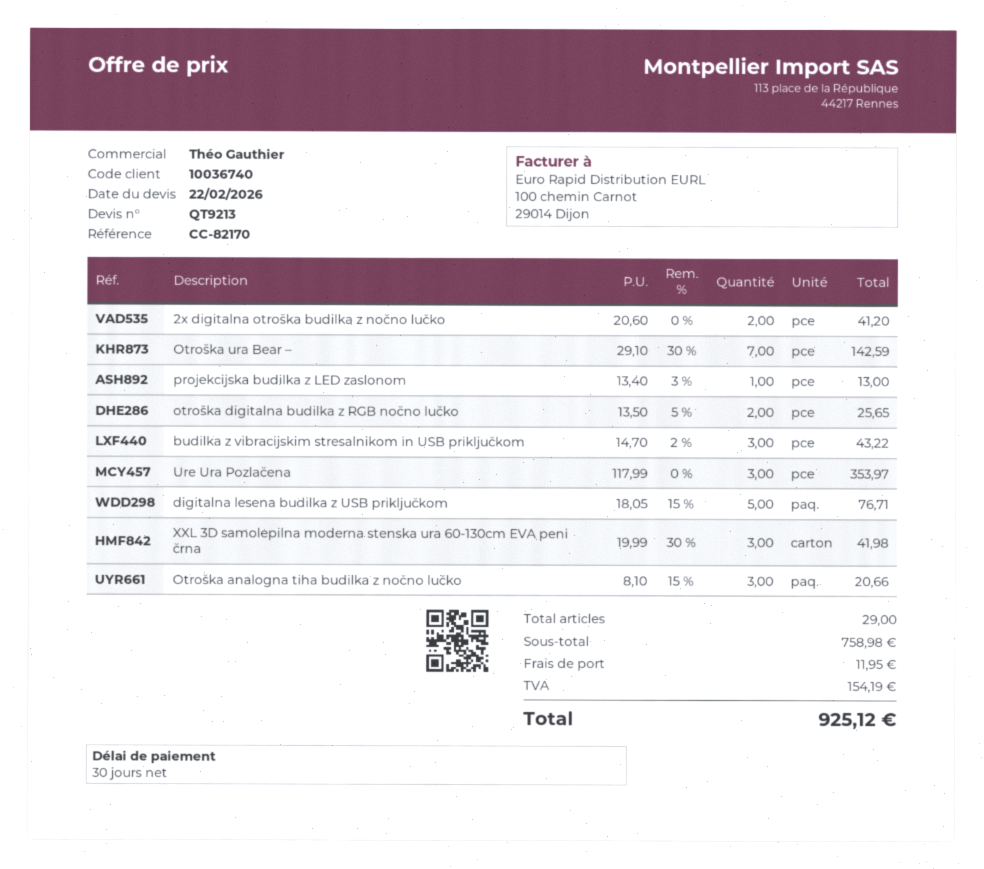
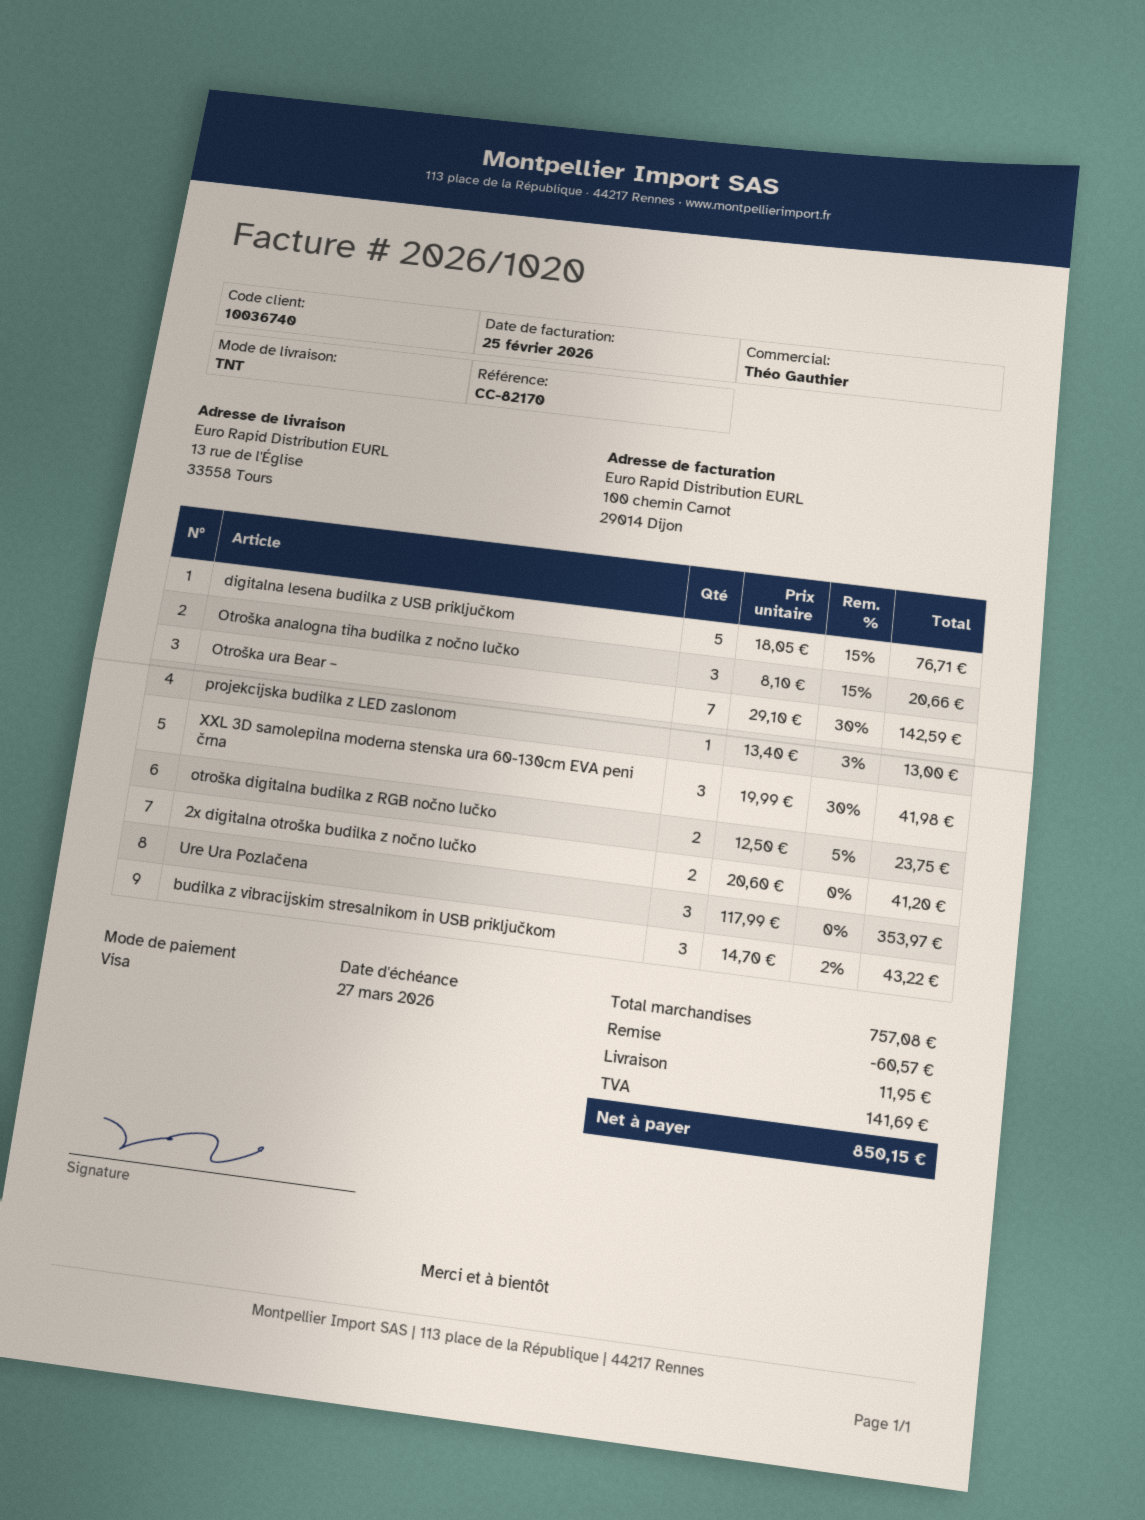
otroška digitalna budilka z RGB nočno lučko: 2 x 13.50 - 5% = 25.65 -> 2 x 12.50 - 5% = 23.75
subtotal: 758.98 -> 757.08
discount: none -> 60.57
tax: 154.19 -> 141.69
total: 925.12 -> 850.15

